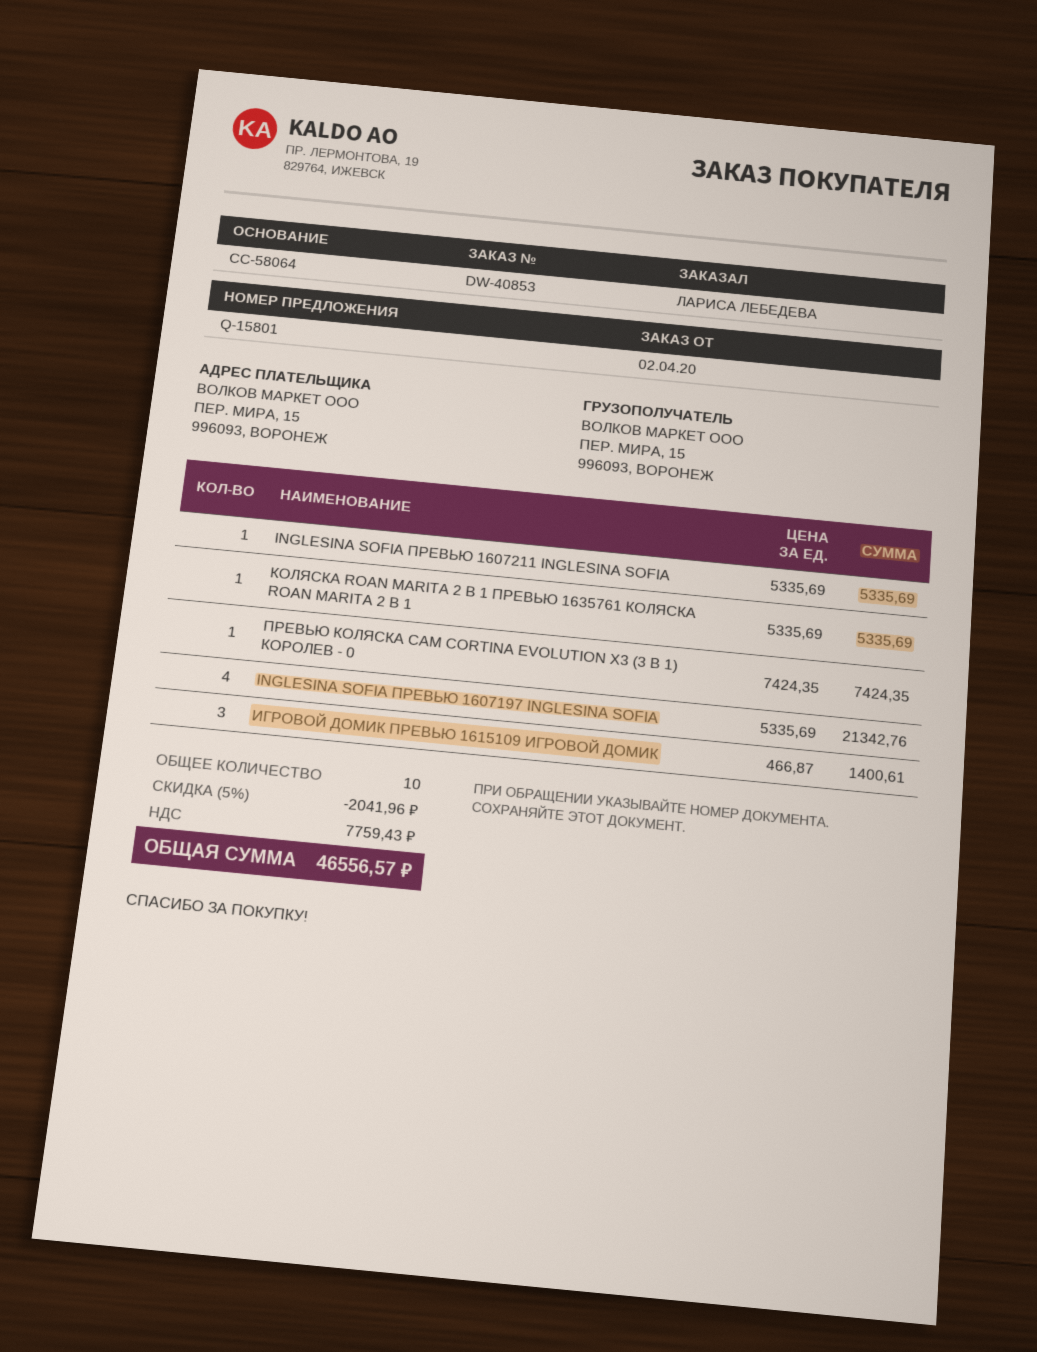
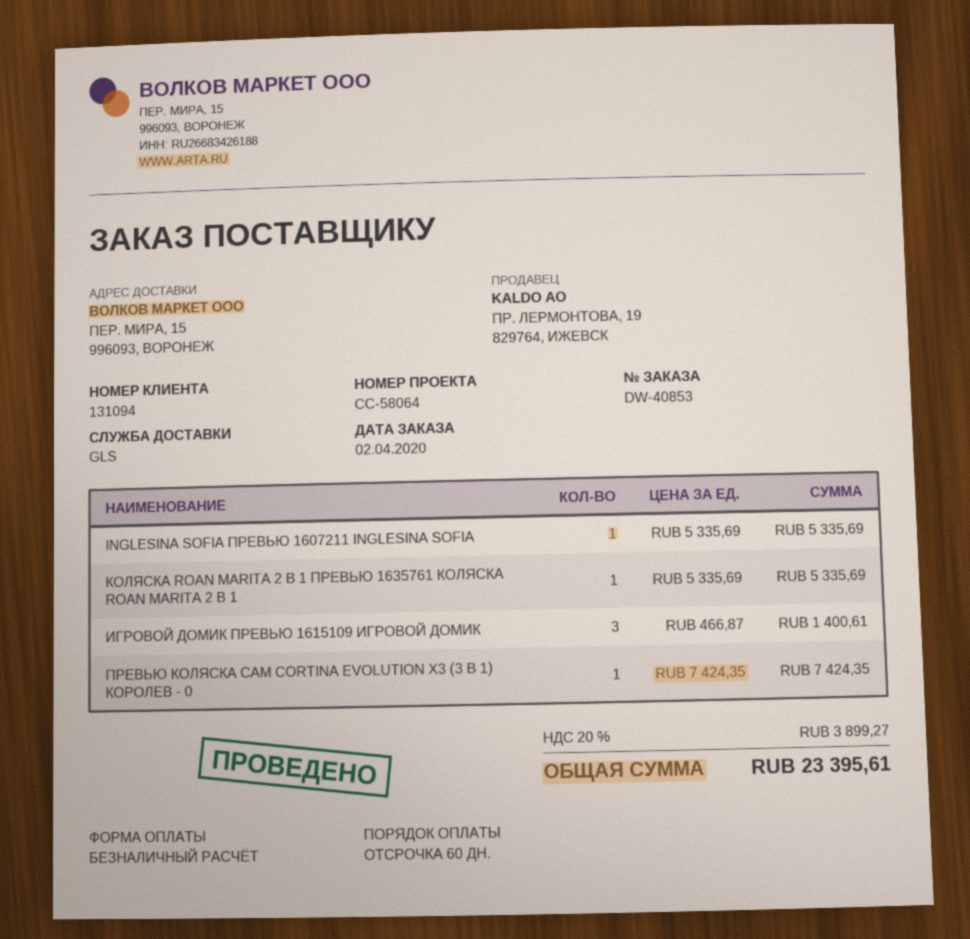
INGLESINA SOFIA ПРЕВЬЮ 1607197 INGLESINA SOFIA: 4 x 5335.69 = 21342.76 -> none
discount: 5% = 2041.96 -> none
tax: 7759.43 -> 3899.27
total: 46556.57 -> 23395.61

